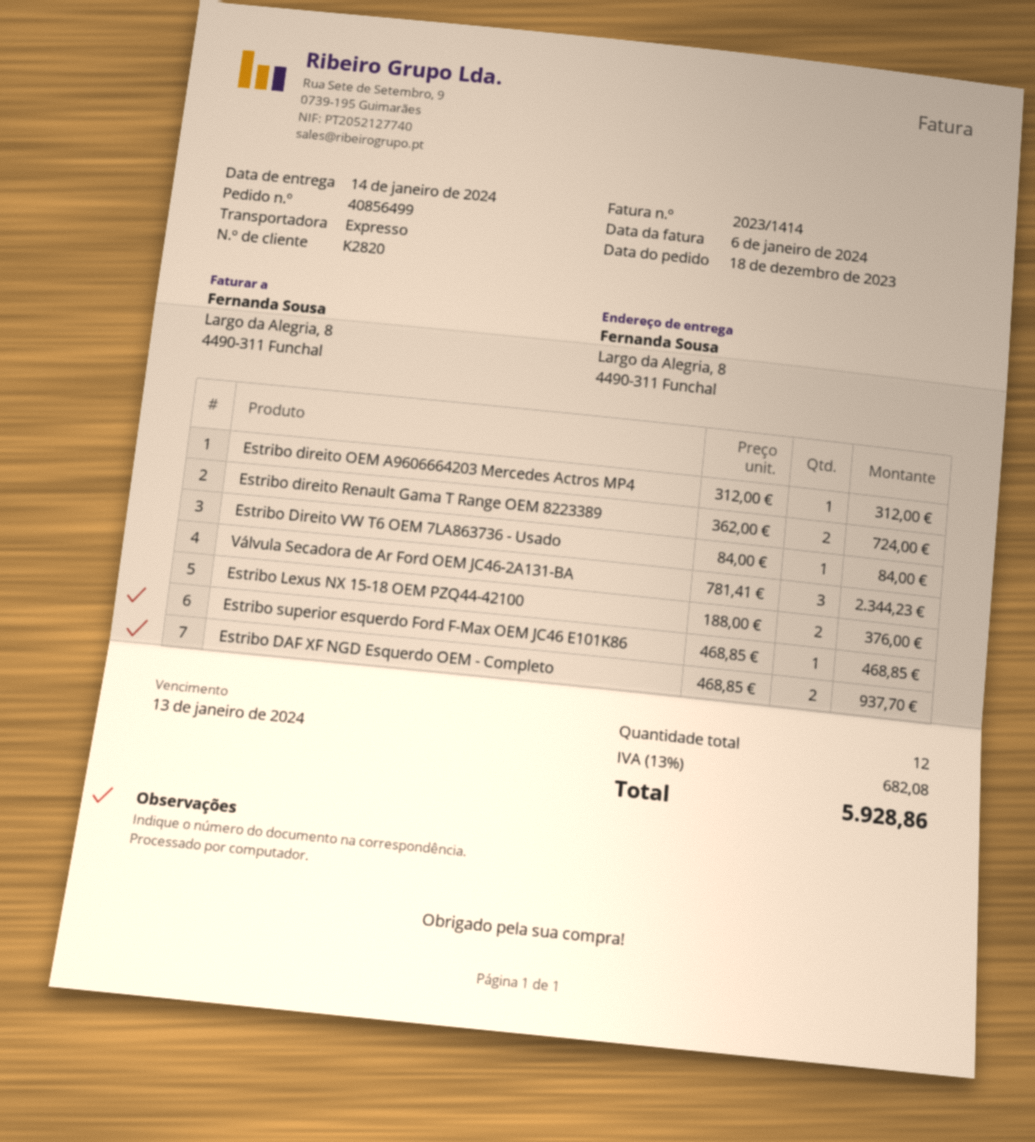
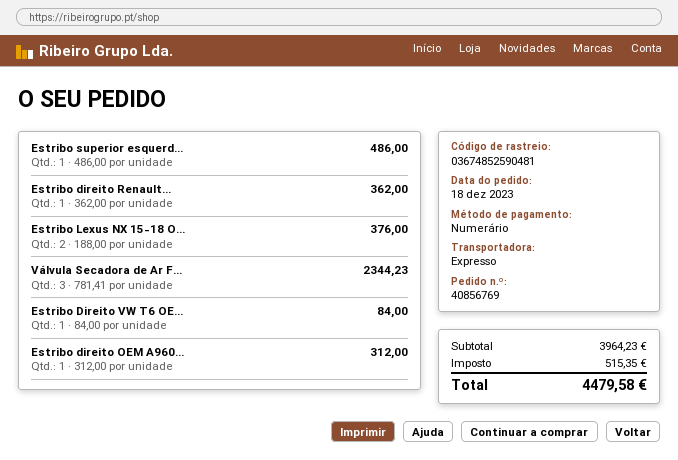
order number: 40856499 -> 40856769
Estribo direito Renault Gama T Range OEM 8223389: 2 x 362.00 = 724.00 -> 1 x 362.00 = 362.00
Estribo superior esquerdo Ford F-Max OEM JC46 E101K86: 1 x 468.85 = 468.85 -> 1 x 486.00 = 486.00
Estribo DAF XF NGD Esquerdo OEM - Completo: 2 x 468.85 = 937.70 -> none
tax: 682.08 -> 515.35
total: 5928.86 -> 4479.58

